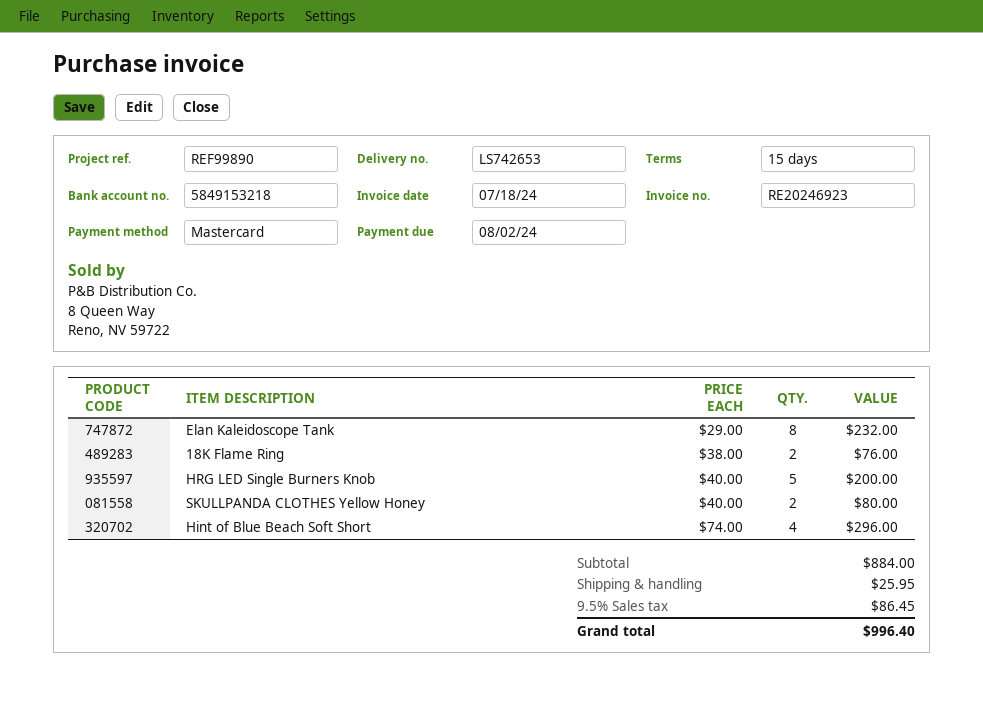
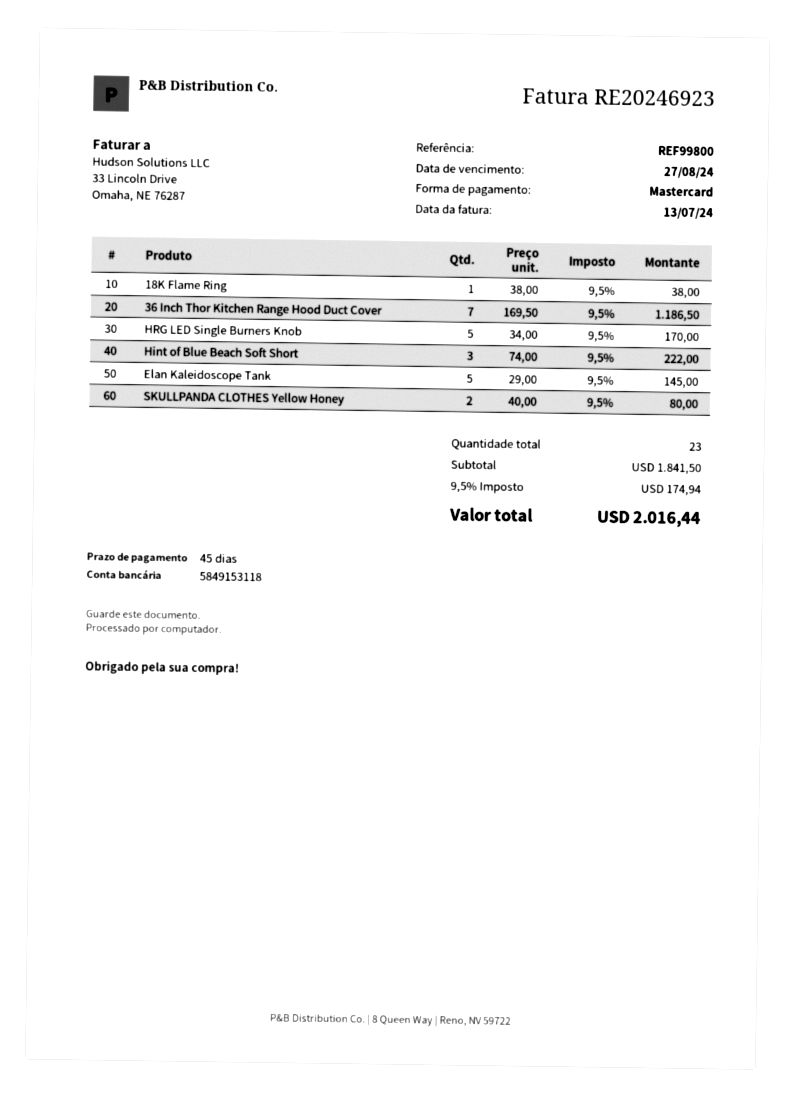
invoice date: 2024-07-18 -> 2024-07-13
payment terms: 15 days -> 45 days
due date: 2024-08-02 -> 2024-08-27
reference: REF99890 -> REF99800
bank account: 5849153218 -> 5849153118
Elan Kaleidoscope Tank: 8 x 29.00 = 232.00 -> 5 x 29.00 = 145.00
18K Flame Ring: 2 x 38.00 = 76.00 -> 1 x 38.00 = 38.00
HRG LED Single Burners Knob: 5 x 40.00 = 200.00 -> 5 x 34.00 = 170.00
Hint of Blue Beach Soft Short: 4 x 74.00 = 296.00 -> 3 x 74.00 = 222.00
36 Inch Thor Kitchen Range Hood Duct Cover: none -> 7 x 169.50 = 1186.50
subtotal: 884.00 -> 1841.50
shipping: 25.95 -> none
tax: 9.5% = 86.45 -> 9.5% = 174.94
total: 996.40 -> 2016.44

